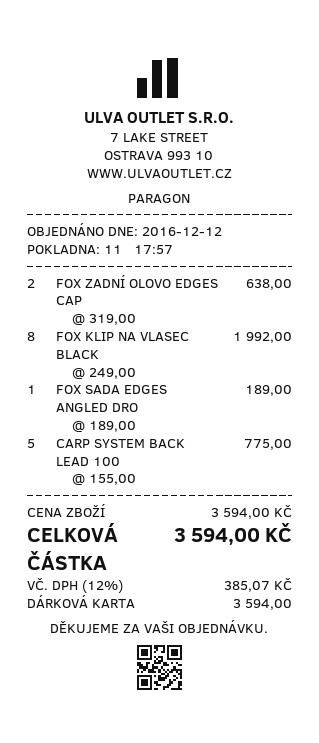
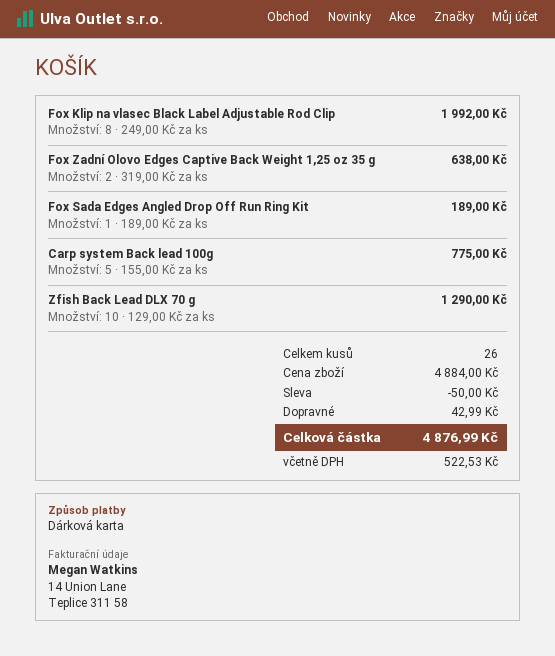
Zfish Back Lead DLX 70 g: none -> 10 x 129.00 = 1290.00
subtotal: 3594.00 -> 4884.00
discount: none -> 50.00
shipping: none -> 42.99
tax: 385.07 -> 522.53
total: 3594.00 -> 4876.99

